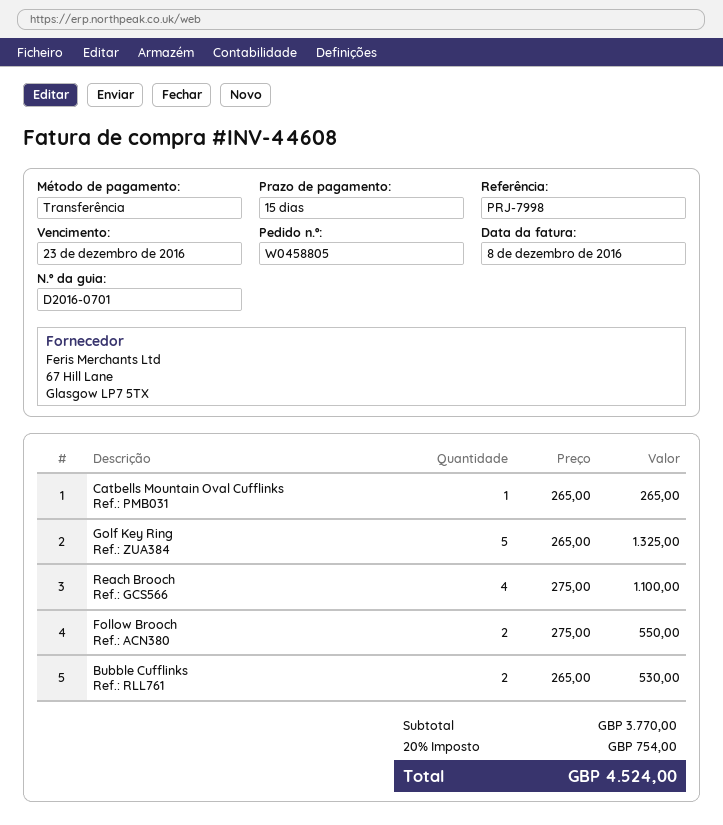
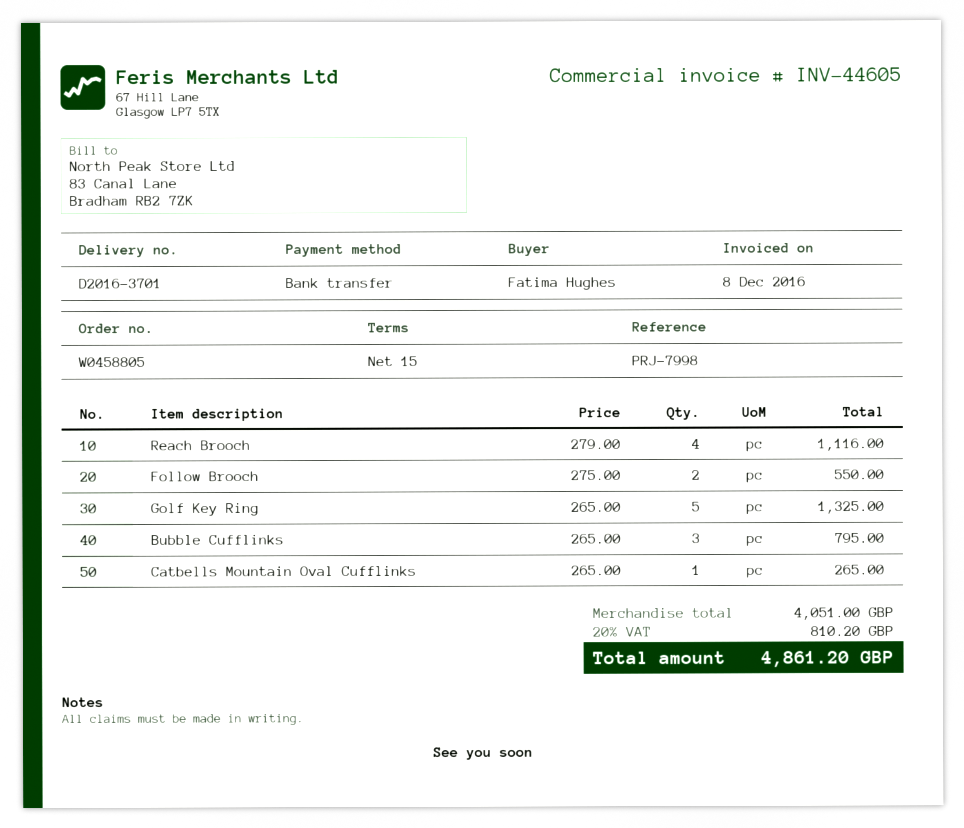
delivery note number: D2016-0701 -> D2016-3701
invoice number: INV-44608 -> INV-44605
Reach Brooch: 4 x 275.00 = 1100.00 -> 4 x 279.00 = 1116.00
Bubble Cufflinks: 2 x 265.00 = 530.00 -> 3 x 265.00 = 795.00
subtotal: 3770.00 -> 4051.00
tax: 20% = 754.00 -> 20% = 810.20
total: 4524.00 -> 4861.20

